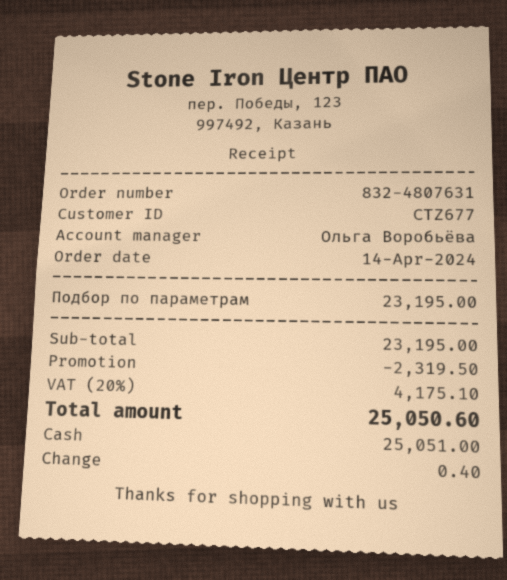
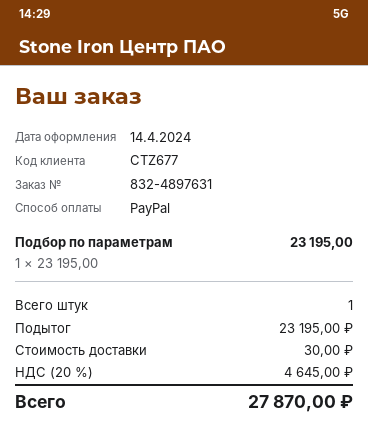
order number: 832-4807631 -> 832-4897631
payment method: cash -> PayPal
discount: 2319.50 -> none
shipping: none -> 30.00
tax: 20% = 4175.10 -> 20% = 4645.00
total: 25050.60 -> 27870.00

